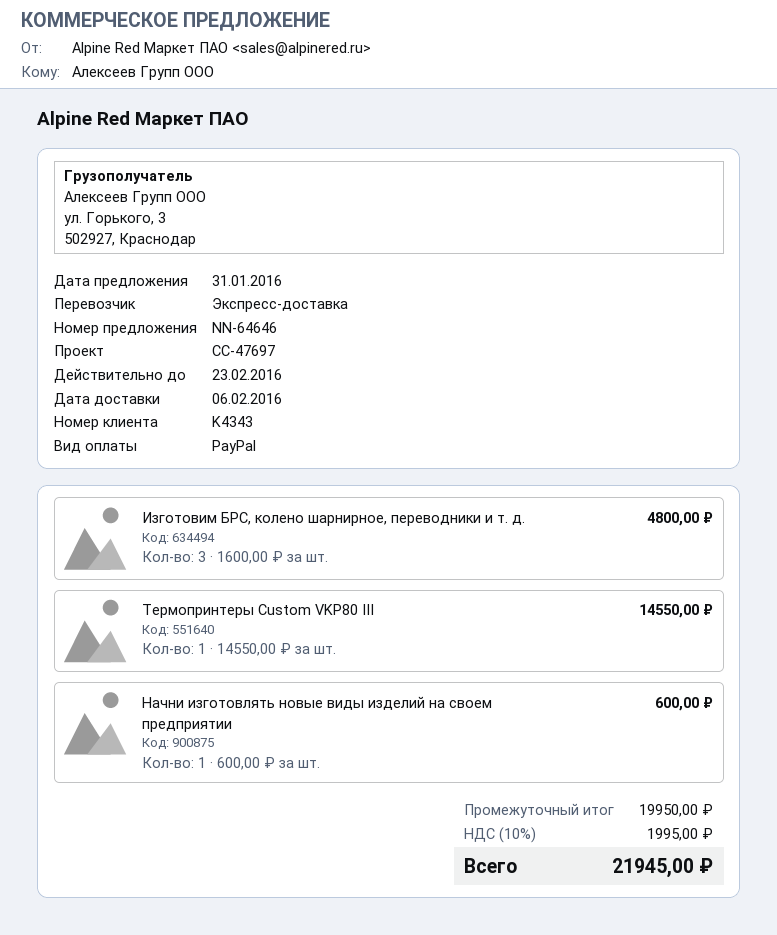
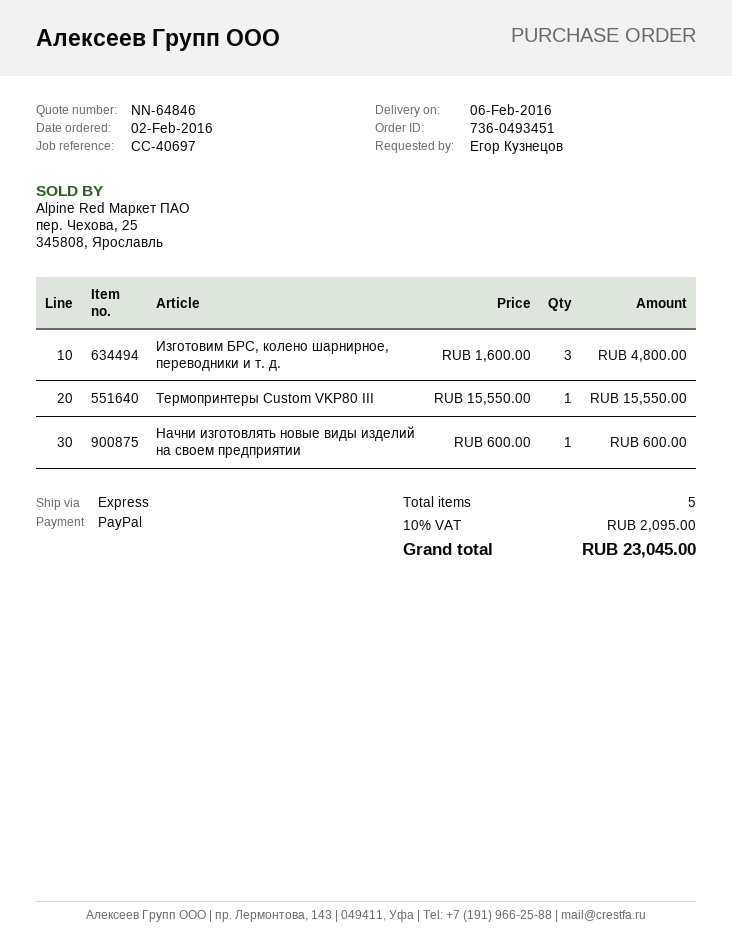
quote number: NN-64646 -> NN-64846
reference: CC-47697 -> CC-40697
Термопринтеры Custom VKP80 III: 1 x 14550.00 = 14550.00 -> 1 x 15550.00 = 15550.00
tax: 10% = 1995.00 -> 10% = 2095.00
total: 21945.00 -> 23045.00

